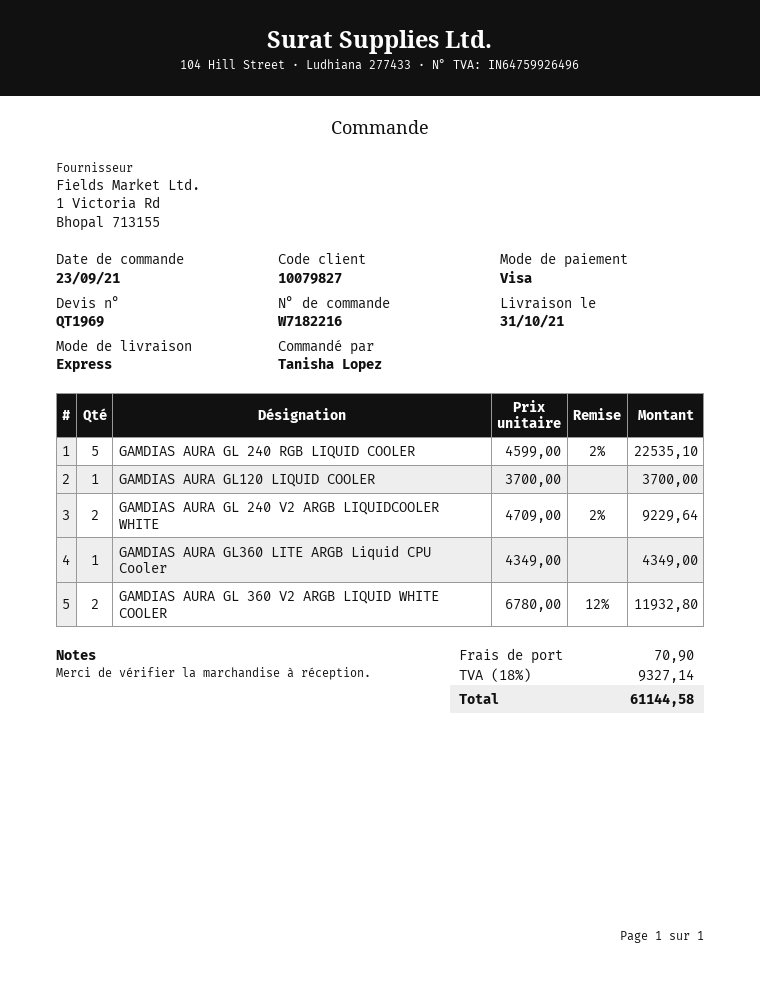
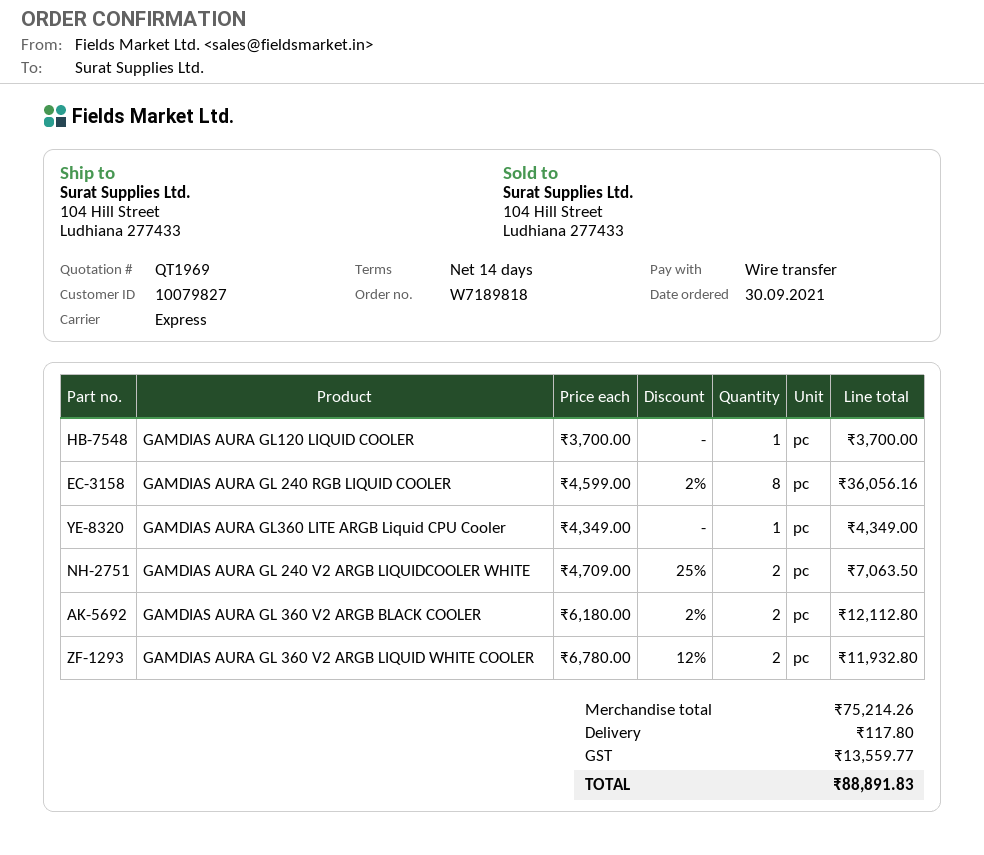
order number: W7182216 -> W7189818
order date: 2021-09-23 -> 2021-09-30
payment method: Visa -> bank transfer
GAMDIAS AURA GL 240 RGB LIQUID COOLER: 5 x 4599.00 - 2% = 22535.10 -> 8 x 4599.00 - 2% = 36056.16
GAMDIAS AURA GL 240 V2 ARGB LIQUIDCOOLER WHITE: 2 x 4709.00 - 2% = 9229.64 -> 2 x 4709.00 - 25% = 7063.50
GAMDIAS AURA GL 360 V2 ARGB BLACK COOLER: none -> 2 x 6180.00 - 2% = 12112.80
shipping: 70.90 -> 117.80
tax: 9327.14 -> 13559.77
total: 61144.58 -> 88891.83

